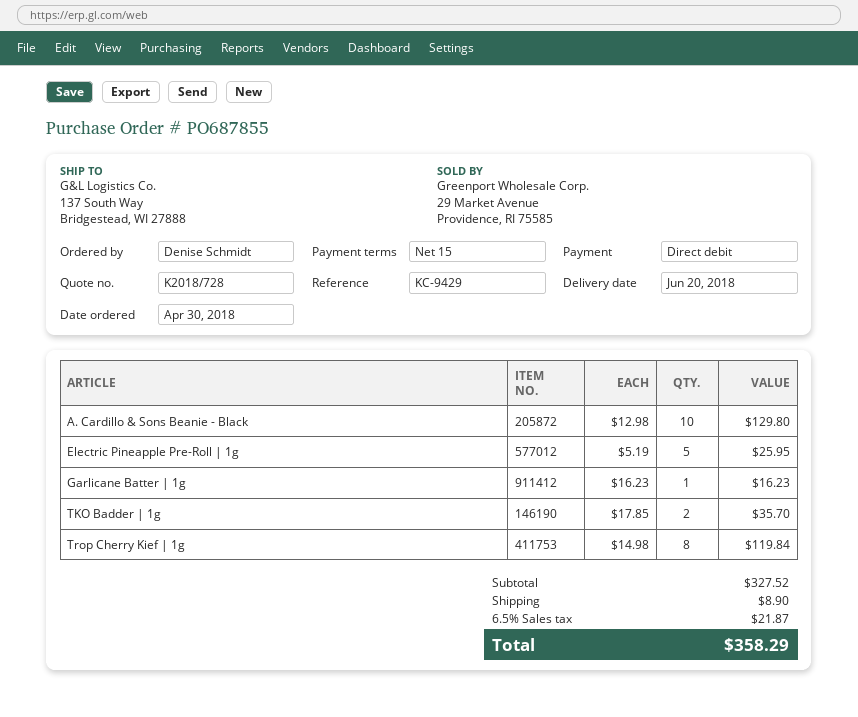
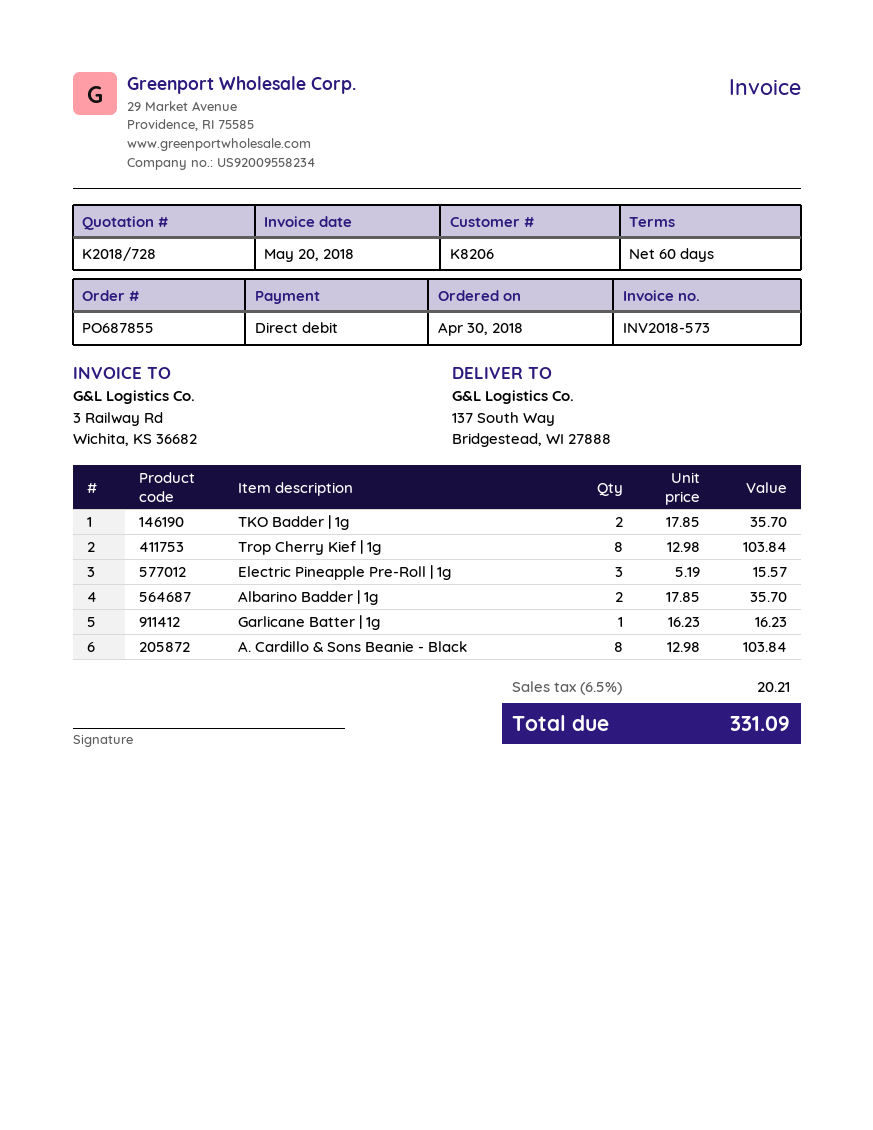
payment terms: 15 days -> 60 days
A. Cardillo & Sons Beanie - Black: 10 x 12.98 = 129.80 -> 8 x 12.98 = 103.84
Electric Pineapple Pre-Roll | 1g: 5 x 5.19 = 25.95 -> 3 x 5.19 = 15.57
Trop Cherry Kief | 1g: 8 x 14.98 = 119.84 -> 8 x 12.98 = 103.84
Albarino Badder | 1g: none -> 2 x 17.85 = 35.70
shipping: 8.90 -> none
tax: 6.5% = 21.87 -> 6.5% = 20.21
total: 358.29 -> 331.09

